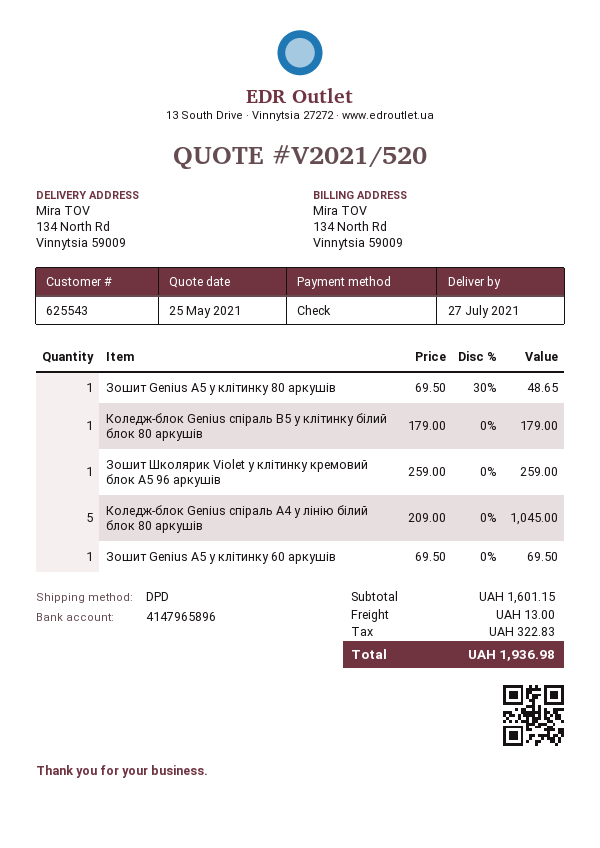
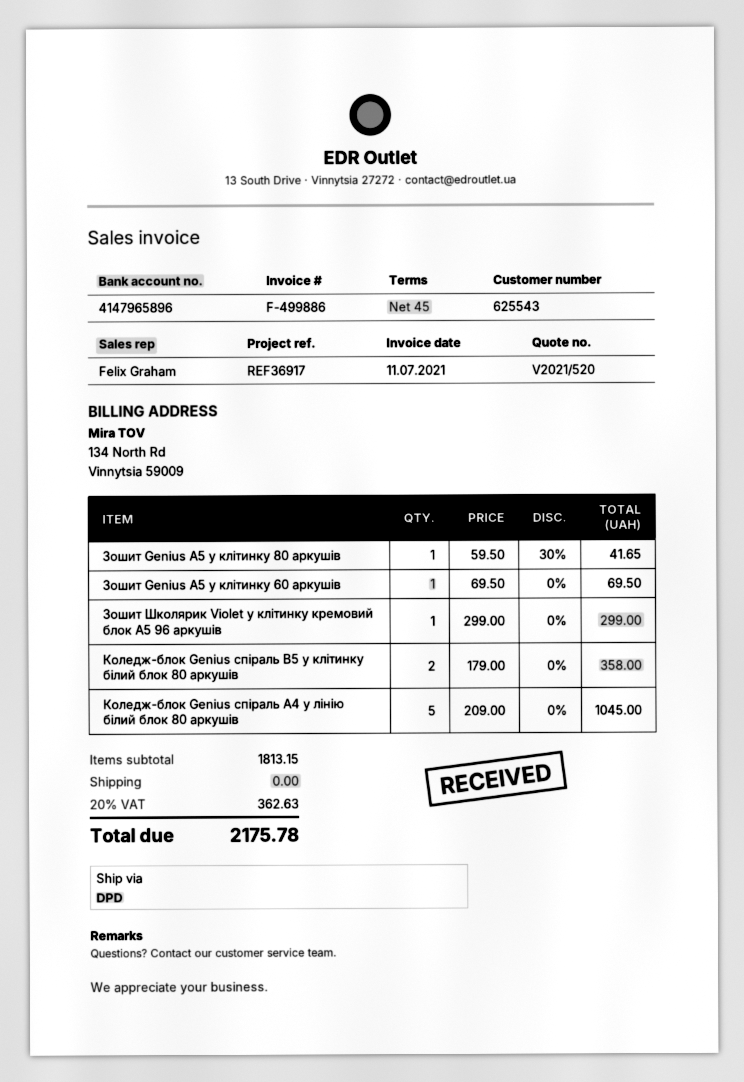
Зошит Genius А5 у клітинку 80 аркушів: 1 x 69.50 - 30% = 48.65 -> 1 x 59.50 - 30% = 41.65
Коледж-блок Genius спiраль B5 у клітинку білий блок 80 аркушів: 1 x 179.00 = 179.00 -> 2 x 179.00 = 358.00
Зошит Школярик Violet у клітинку кремовий блок А5 96 аркушів: 1 x 259.00 = 259.00 -> 1 x 299.00 = 299.00
subtotal: 1601.15 -> 1813.15
shipping: 13.00 -> 0.00
tax: 322.83 -> 362.63
total: 1936.98 -> 2175.78

